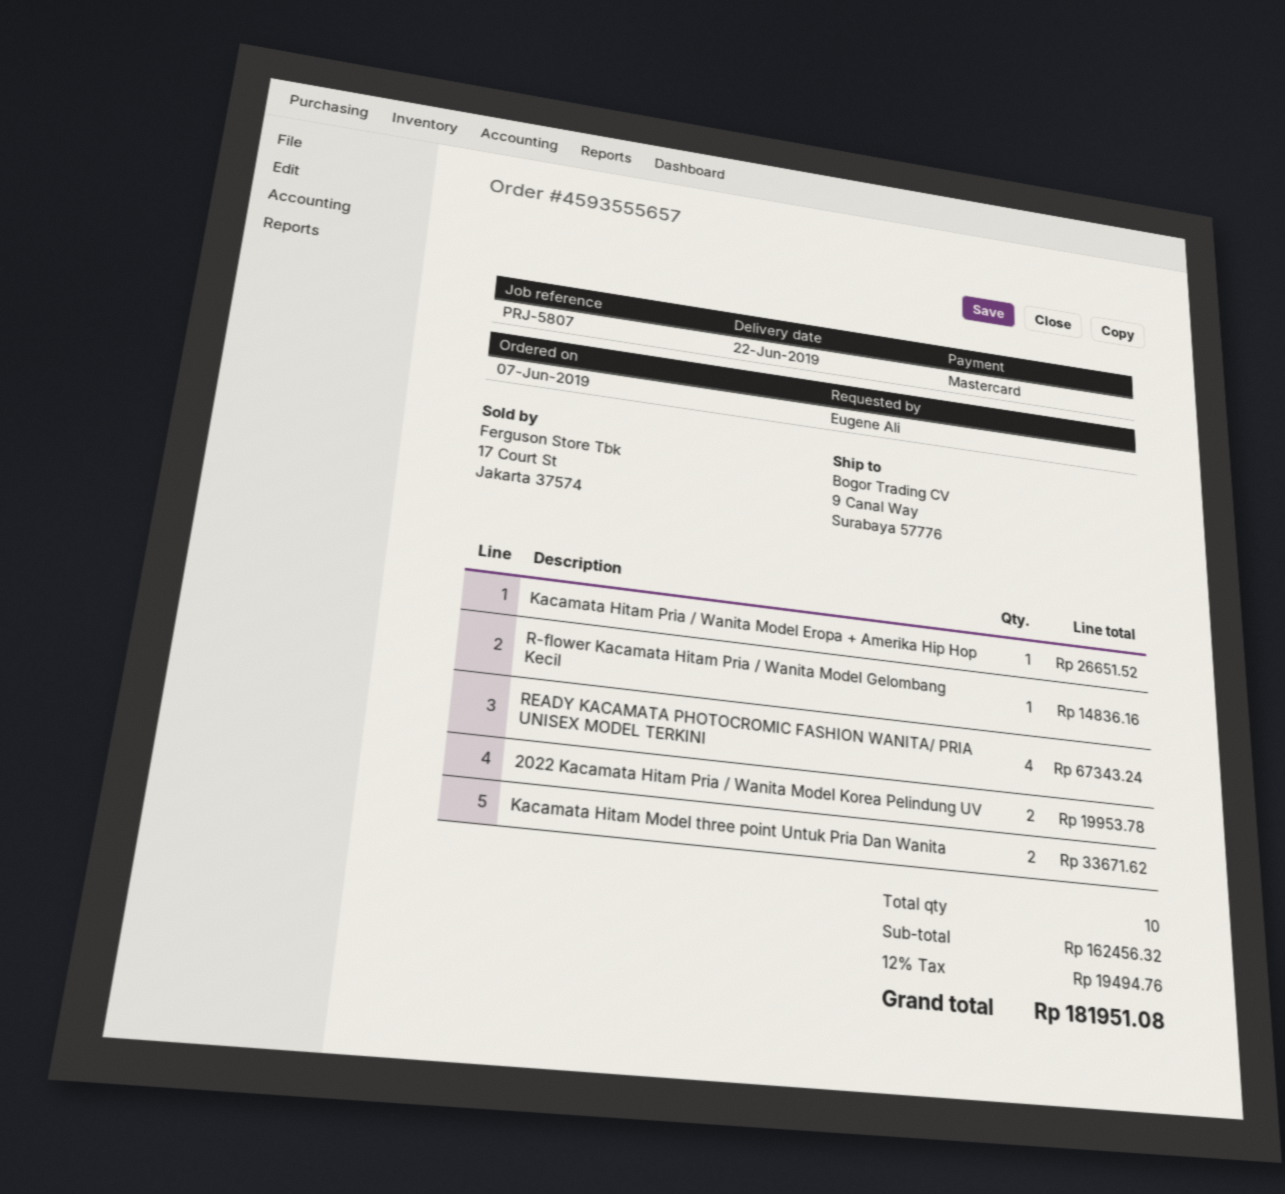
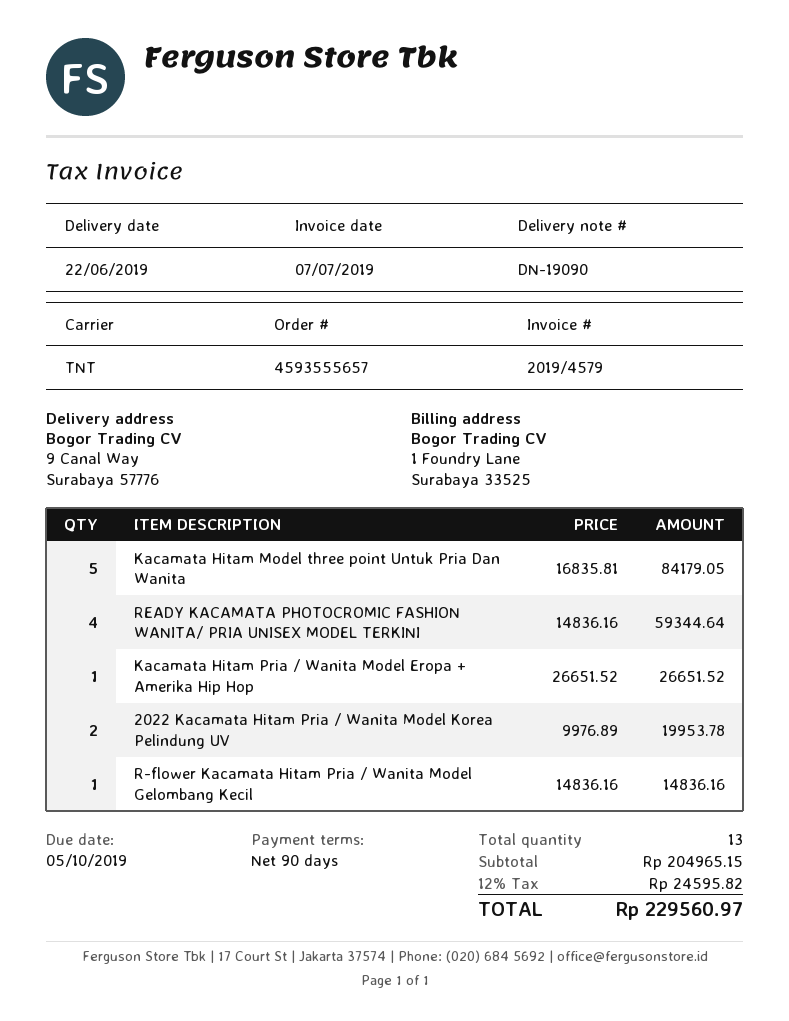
READY KACAMATA PHOTOCROMIC FASHION WANITA/ PRIA UNISEX MODEL TERKINI: 4 for 67343.24 -> 4 for 59344.64
Kacamata Hitam Model three point Untuk Pria Dan Wanita: 2 for 33671.62 -> 5 for 84179.05
total quantity: 10 -> 13
subtotal: 162456.32 -> 204965.15
tax: 12% = 19494.76 -> 12% = 24595.82
total: 181951.08 -> 229560.97

